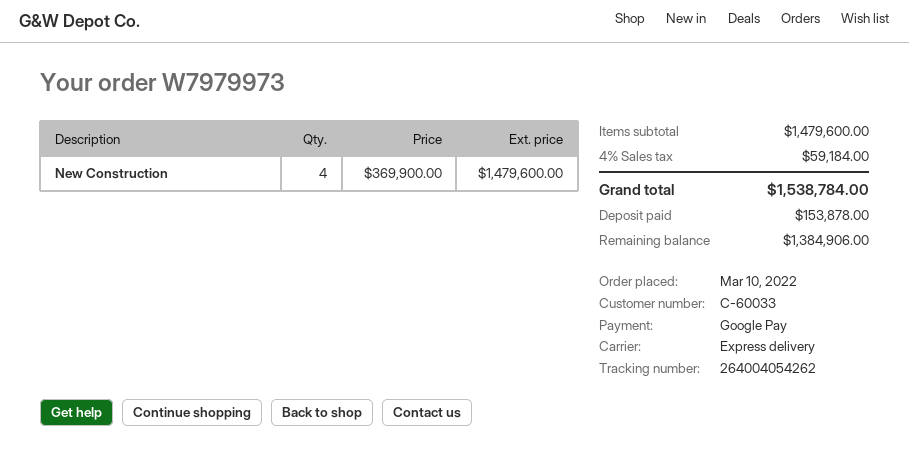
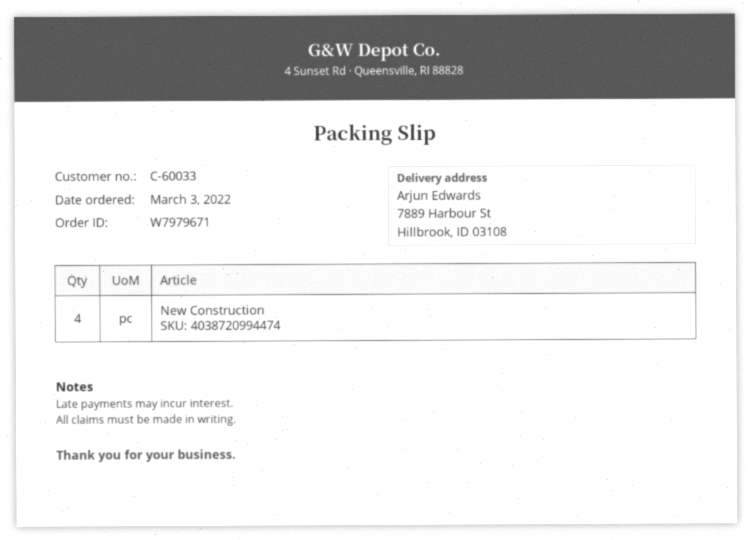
order number: W7979973 -> W7979671
order date: 2022-03-10 -> 2022-03-03

